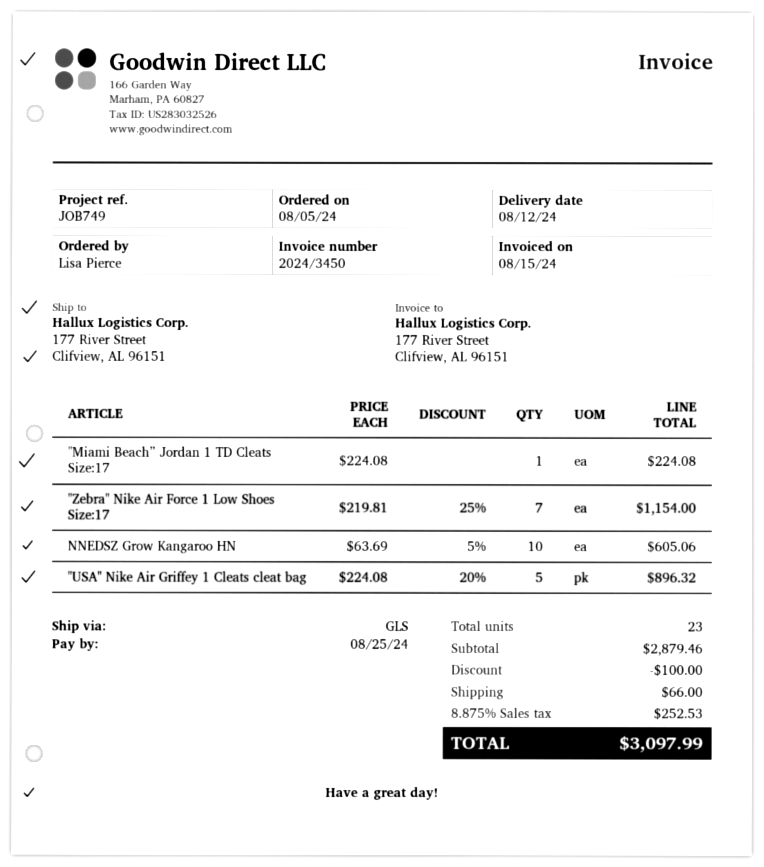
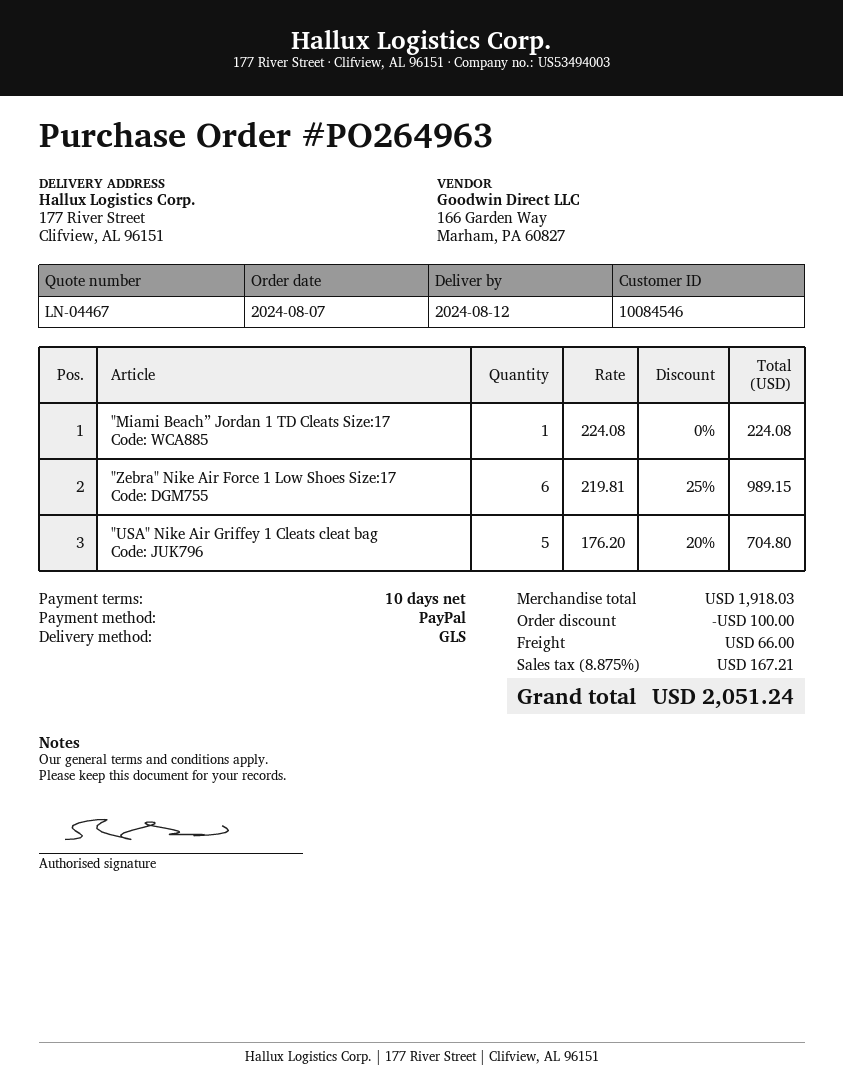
order date: 2024-08-05 -> 2024-08-07
"Zebra" Nike Air Force 1 Low Shoes Size:17: 7 x 219.81 - 25% = 1154.00 -> 6 x 219.81 - 25% = 989.15
NNEDSZ Grow Kangaroo HN: 10 x 63.69 - 5% = 605.06 -> none
"USA" Nike Air Griffey 1 Cleats cleat bag: 5 x 224.08 - 20% = 896.32 -> 5 x 176.20 - 20% = 704.80
subtotal: 2879.46 -> 1918.03
tax: 8.875% = 252.53 -> 8.875% = 167.21
total: 3097.99 -> 2051.24

